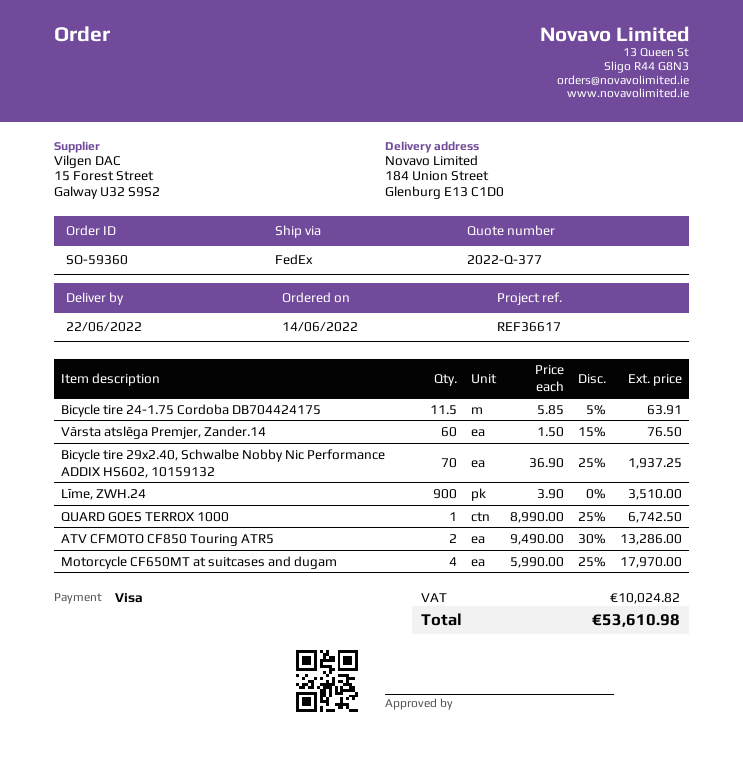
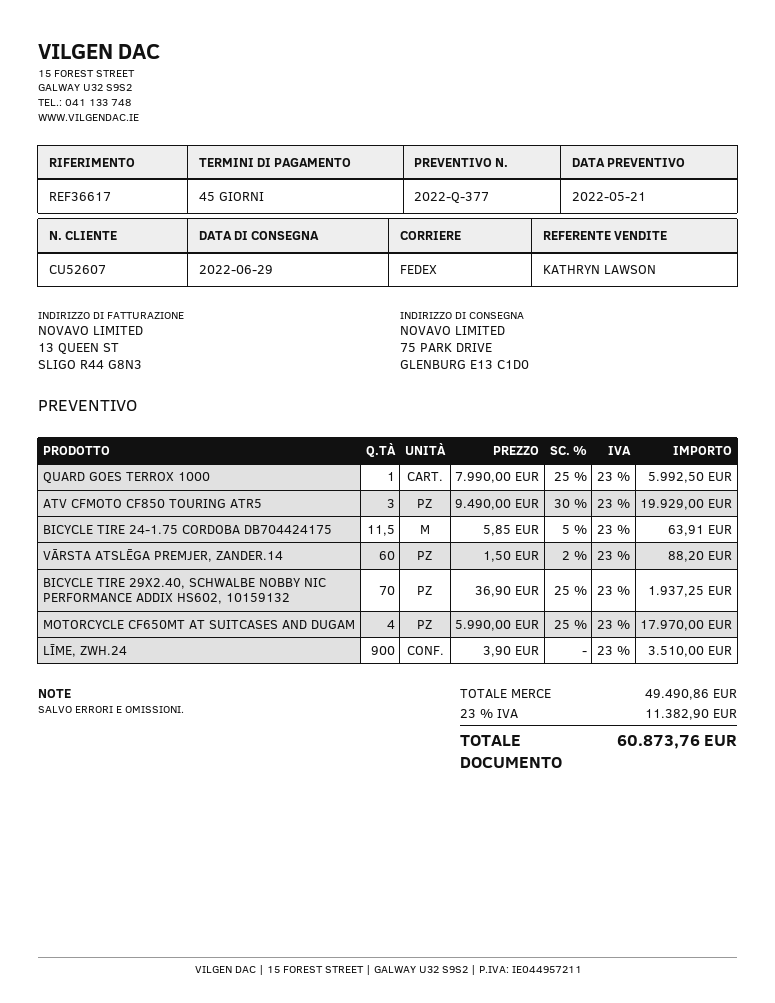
delivery date: 2022-06-22 -> 2022-06-29
ship to: 184 Union Street, Glenburg E13 C1D0 -> 75 PARK DRIVE, GLENBURG E13 C1D0
Vārsta atslēga Premjer, Zander.14: 60 x 1.50 - 15% = 76.50 -> 60 x 1.50 - 2% = 88.20
QUARD GOES TERROX 1000: 1 x 8990.00 - 25% = 6742.50 -> 1 x 7990.00 - 25% = 5992.50
ATV CFMOTO CF850 Touring ATR5: 2 x 9490.00 - 30% = 13286.00 -> 3 x 9490.00 - 30% = 19929.00
tax: 10024.82 -> 11382.90
total: 53610.98 -> 60873.76

